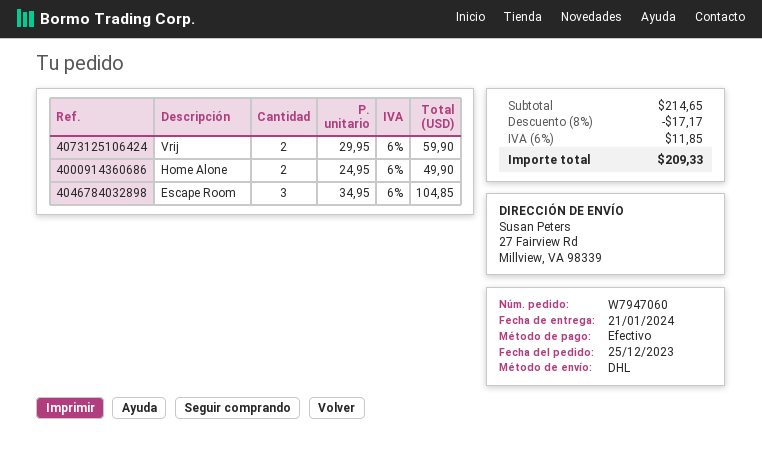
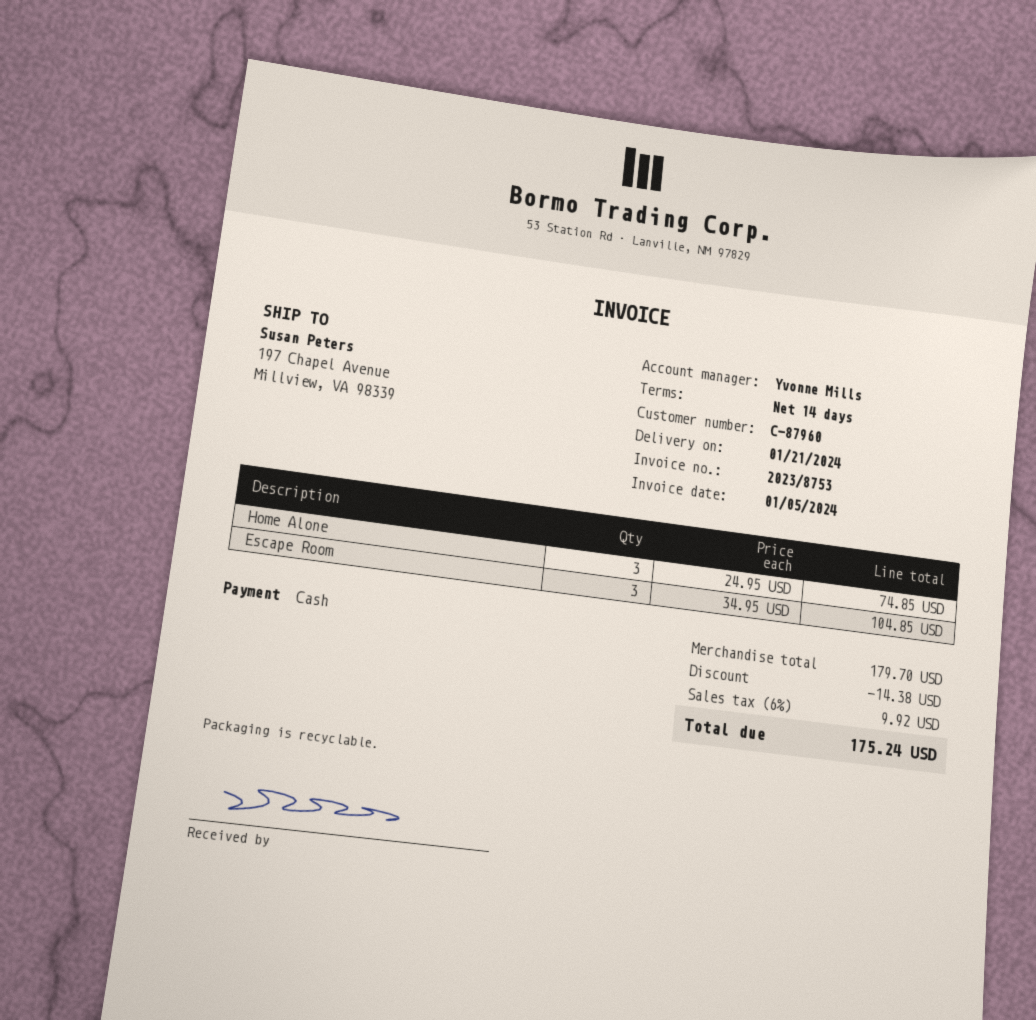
ship to: 27 Fairview Rd, Millview, VA 98339 -> 197 Chapel Avenue, Millview, VA 98339
Vrij: 2 x 29.95 = 59.90 -> none
Home Alone: 2 x 24.95 = 49.90 -> 3 x 24.95 = 74.85
subtotal: 214.65 -> 179.70
discount: 17.17 -> 14.38
tax: 6% = 11.85 -> 6% = 9.92
total: 209.33 -> 175.24

